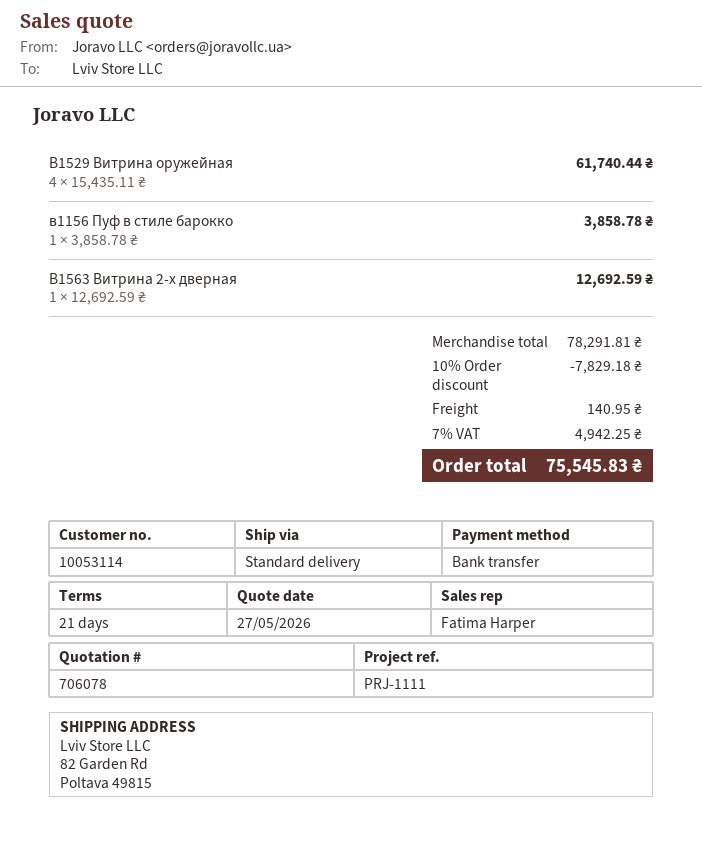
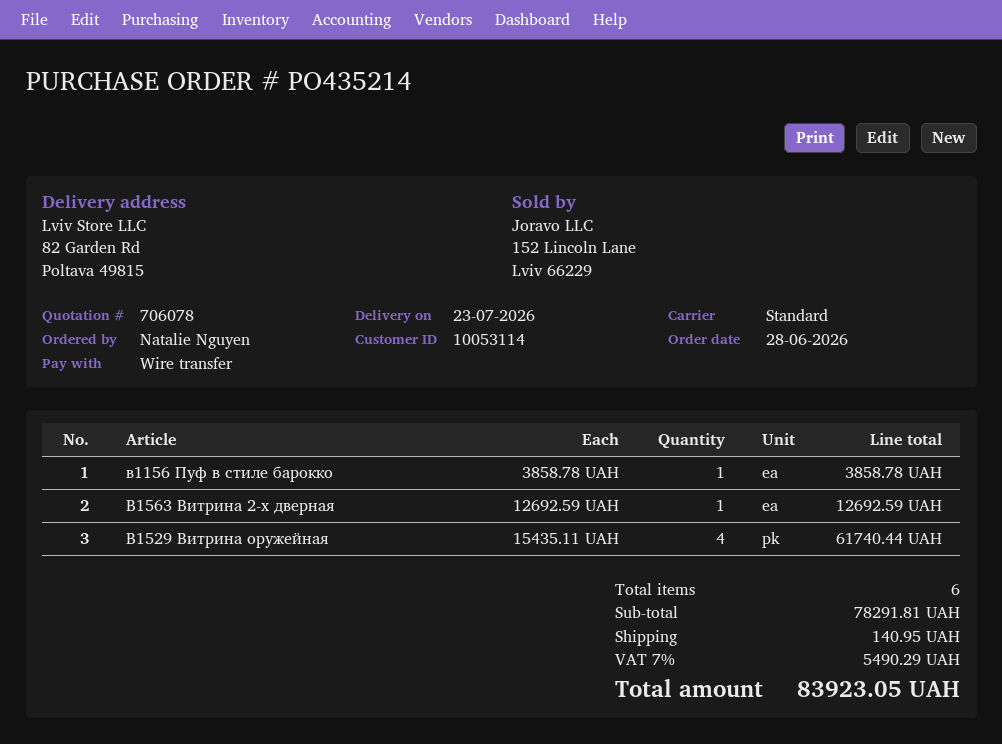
discount: 10% = 7829.18 -> none
tax: 7% = 4942.25 -> 7% = 5490.29
total: 75545.83 -> 83923.05

